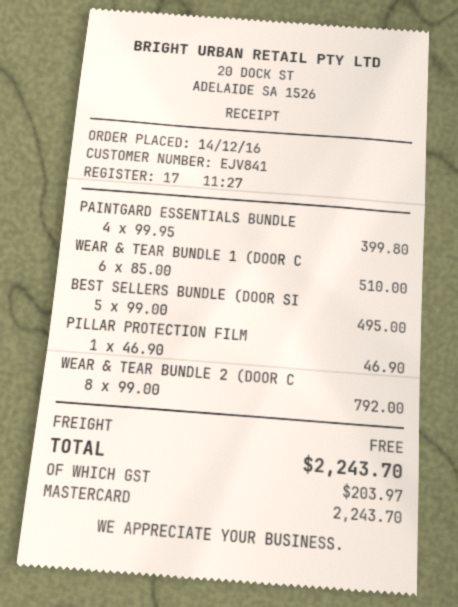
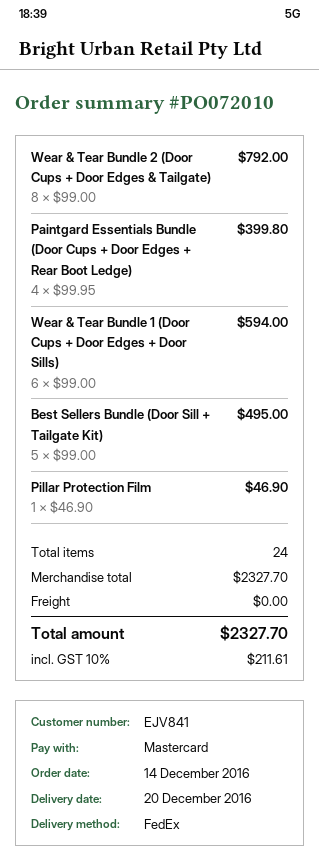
WEAR & TEAR BUNDLE 1 (DOOR C: 6 x 85.00 = 510.00 -> 6 x 99.00 = 594.00
tax: 203.97 -> 211.61
total: 2243.70 -> 2327.70

